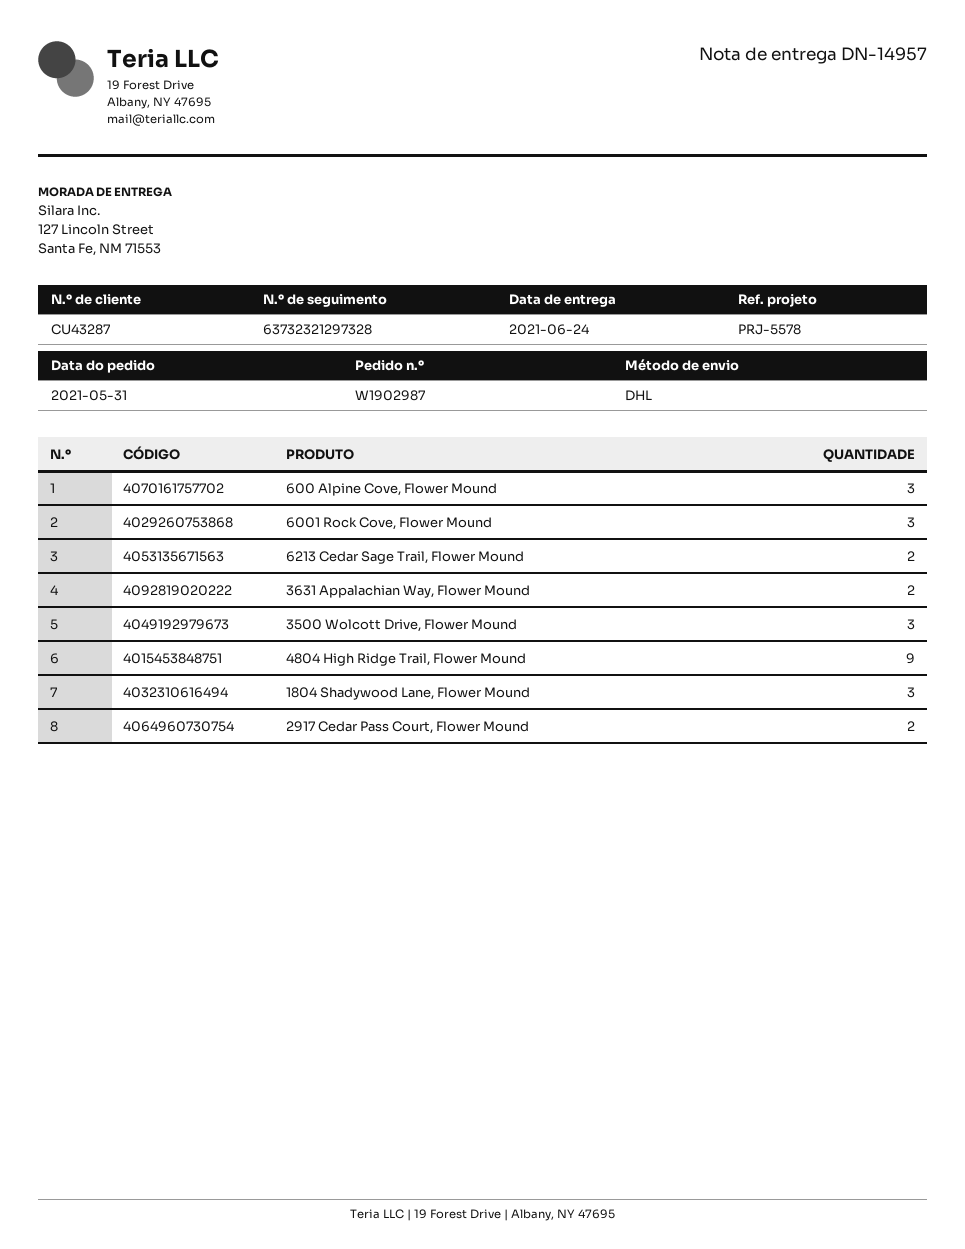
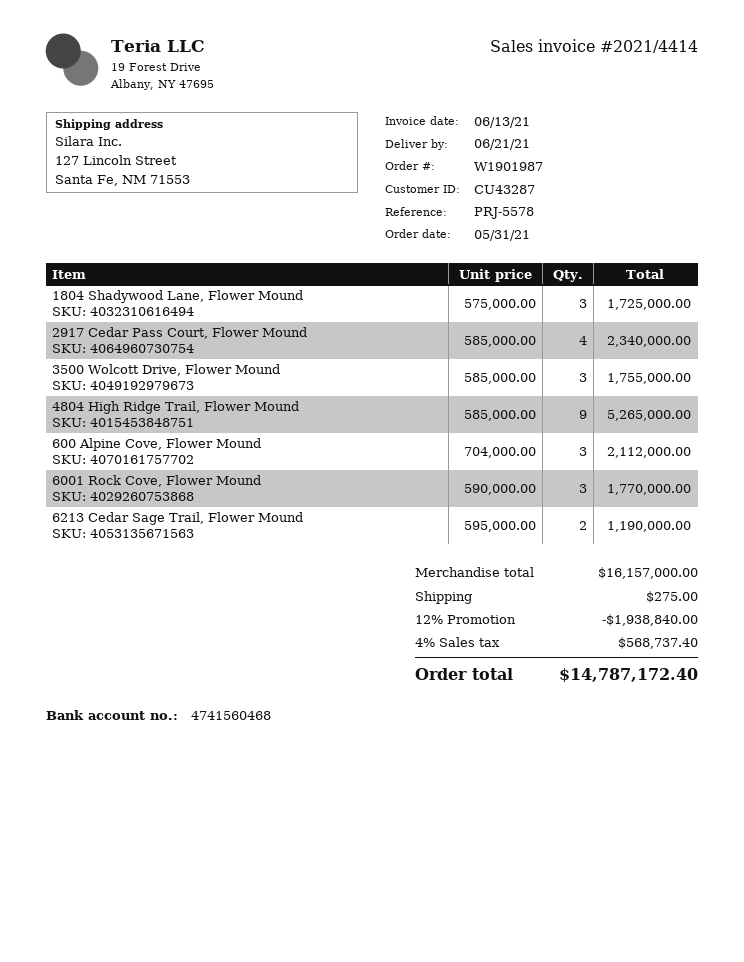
order number: W1902987 -> W1901987
delivery date: 2021-06-24 -> 2021-06-21
3631 Appalachian Way, Flower Mound: 2 -> none
2917 Cedar Pass Court, Flower Mound: 2 -> 4

